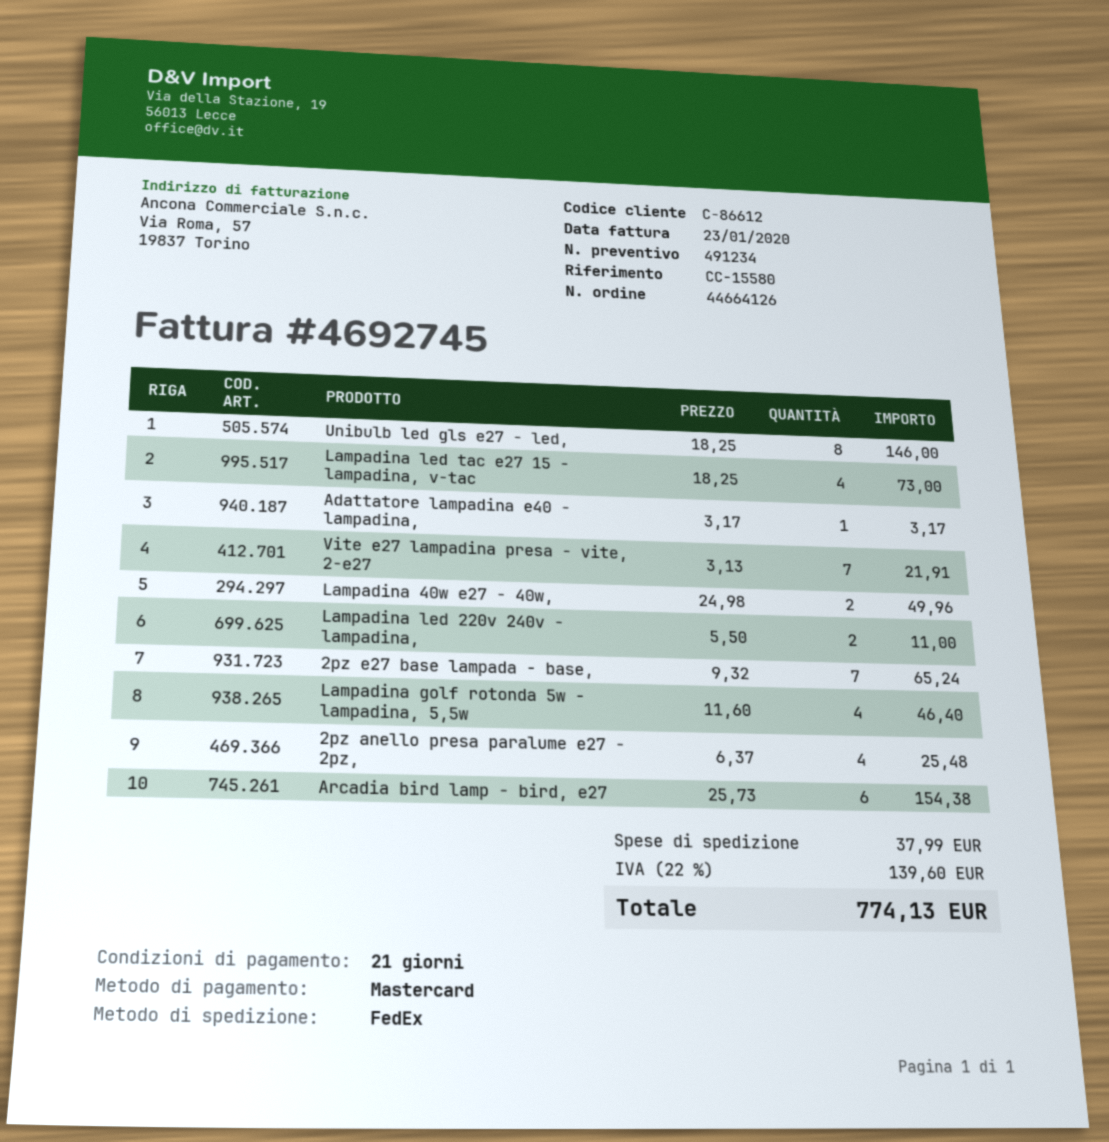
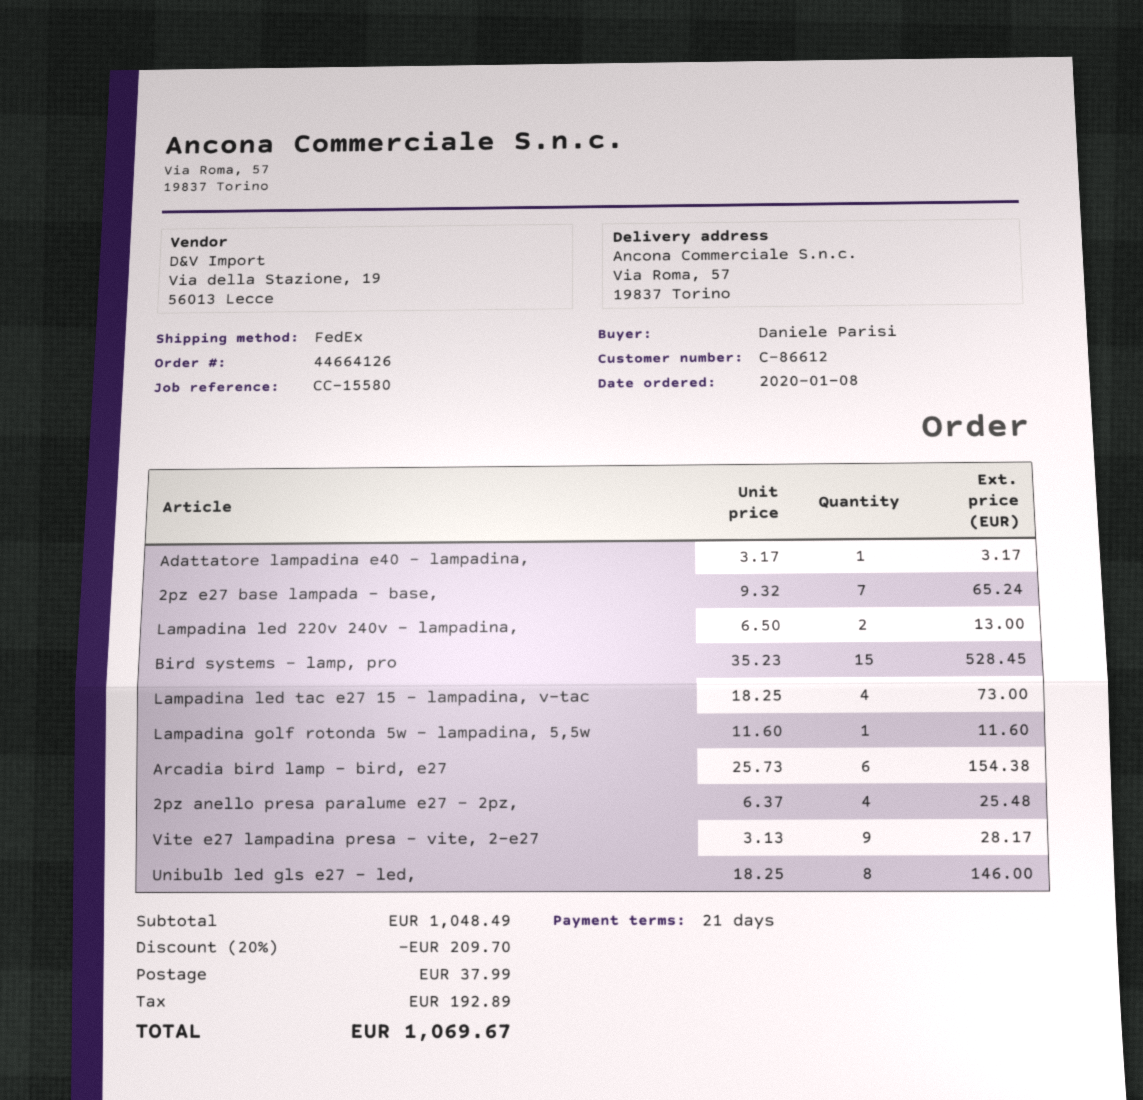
Vite e27 lampadina presa - vite, 2-e27: 7 x 3.13 = 21.91 -> 9 x 3.13 = 28.17
Lampadina 40w e27 - 40w,: 2 x 24.98 = 49.96 -> none
Lampadina led 220v 240v - lampadina,: 2 x 5.50 = 11.00 -> 2 x 6.50 = 13.00
Lampadina golf rotonda 5w - lampadina, 5,5w: 4 x 11.60 = 46.40 -> 1 x 11.60 = 11.60
Bird systems - lamp, pro: none -> 15 x 35.23 = 528.45
discount: none -> 20% = 209.70
tax: 139.60 -> 192.89
total: 774.13 -> 1069.67

